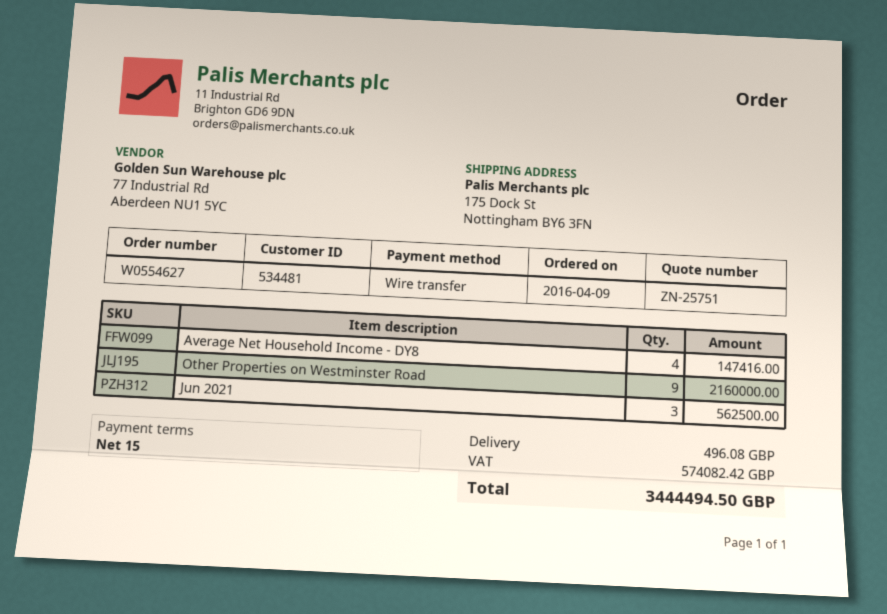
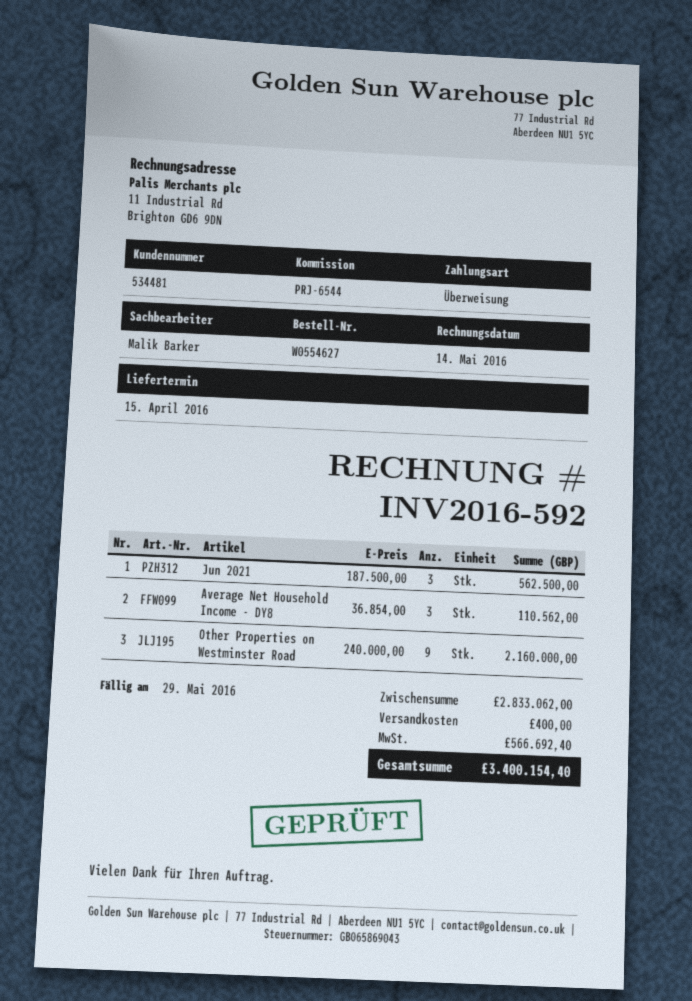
Average Net Household Income - DY8: 4 for 147416.00 -> 3 for 110562.00
shipping: 496.08 -> 400.00
tax: 574082.42 -> 566692.40
total: 3444494.50 -> 3400154.40

